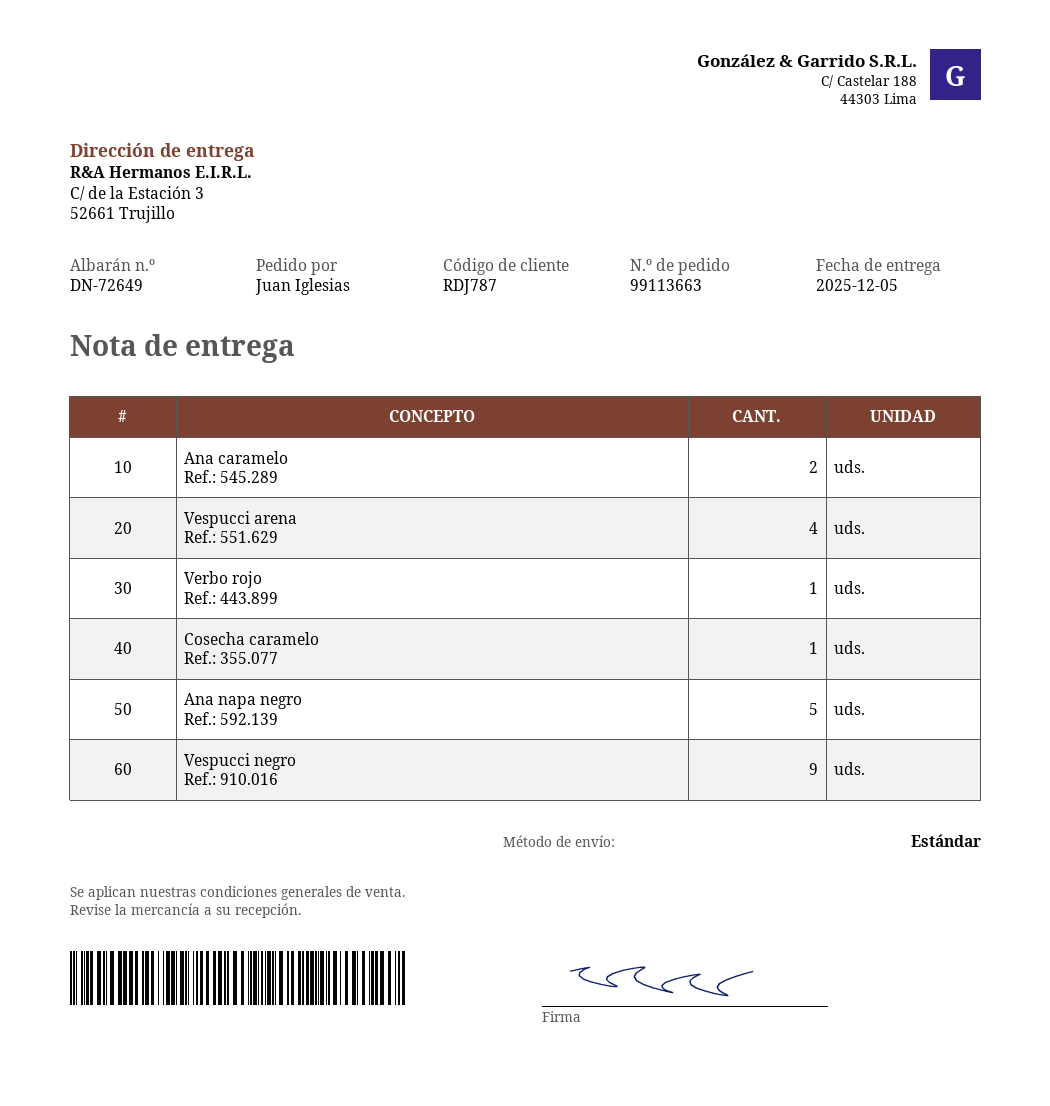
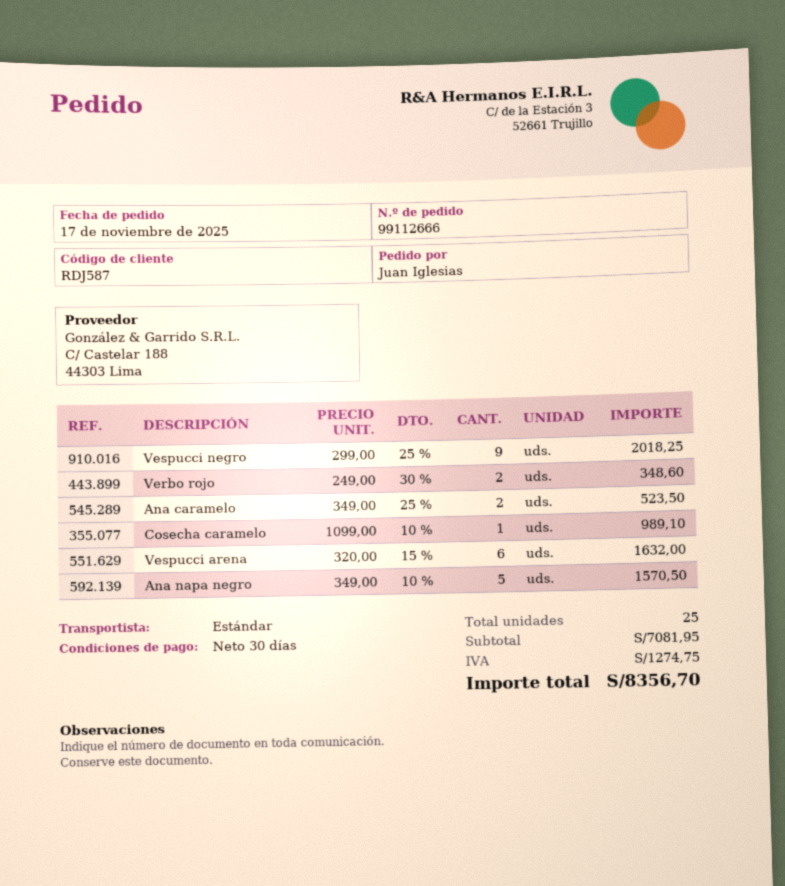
order number: 99113663 -> 99112666
customer number: RDJ787 -> RDJ587
Vespucci arena: 4 -> 6
Verbo rojo: 1 -> 2

